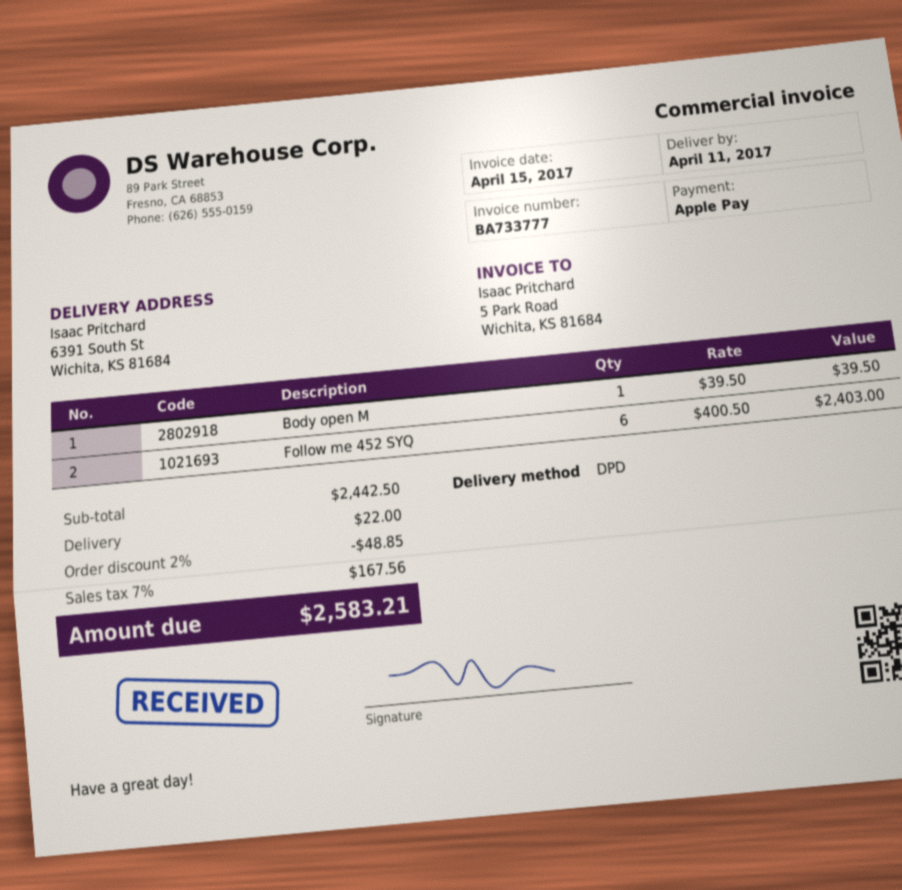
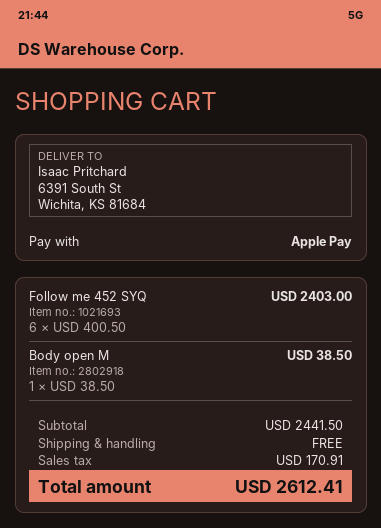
Body open M: 1 x 39.50 = 39.50 -> 1 x 38.50 = 38.50
subtotal: 2442.50 -> 2441.50
discount: 2% = 48.85 -> none
shipping: 22.00 -> 0.00
tax: 167.56 -> 170.91
total: 2583.21 -> 2612.41

